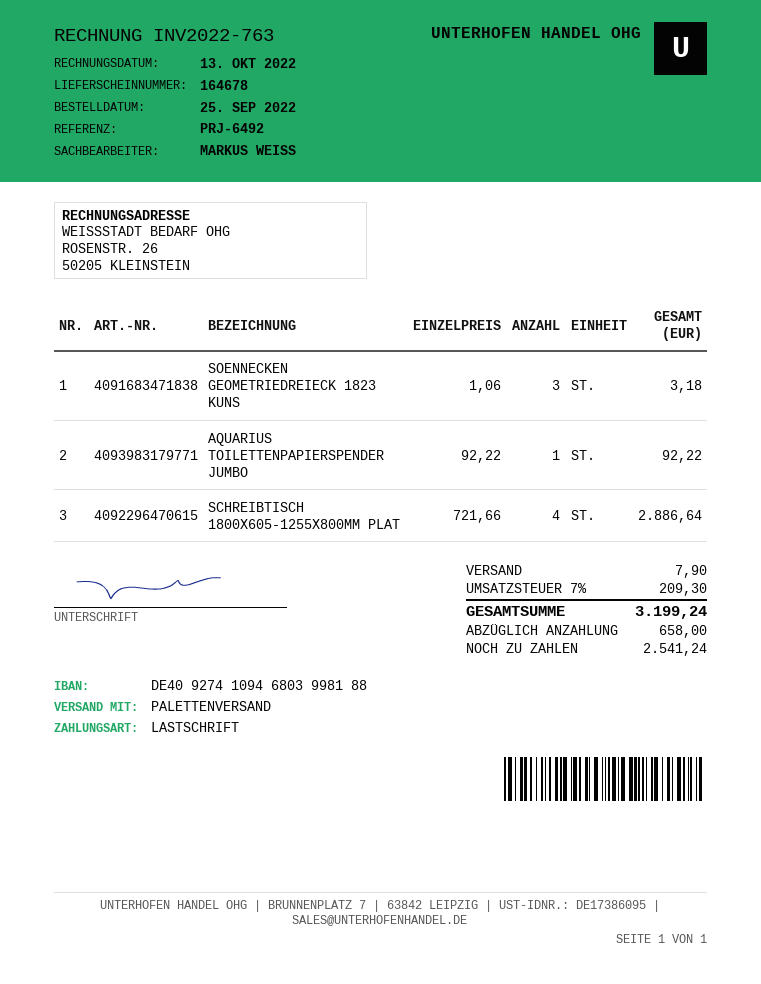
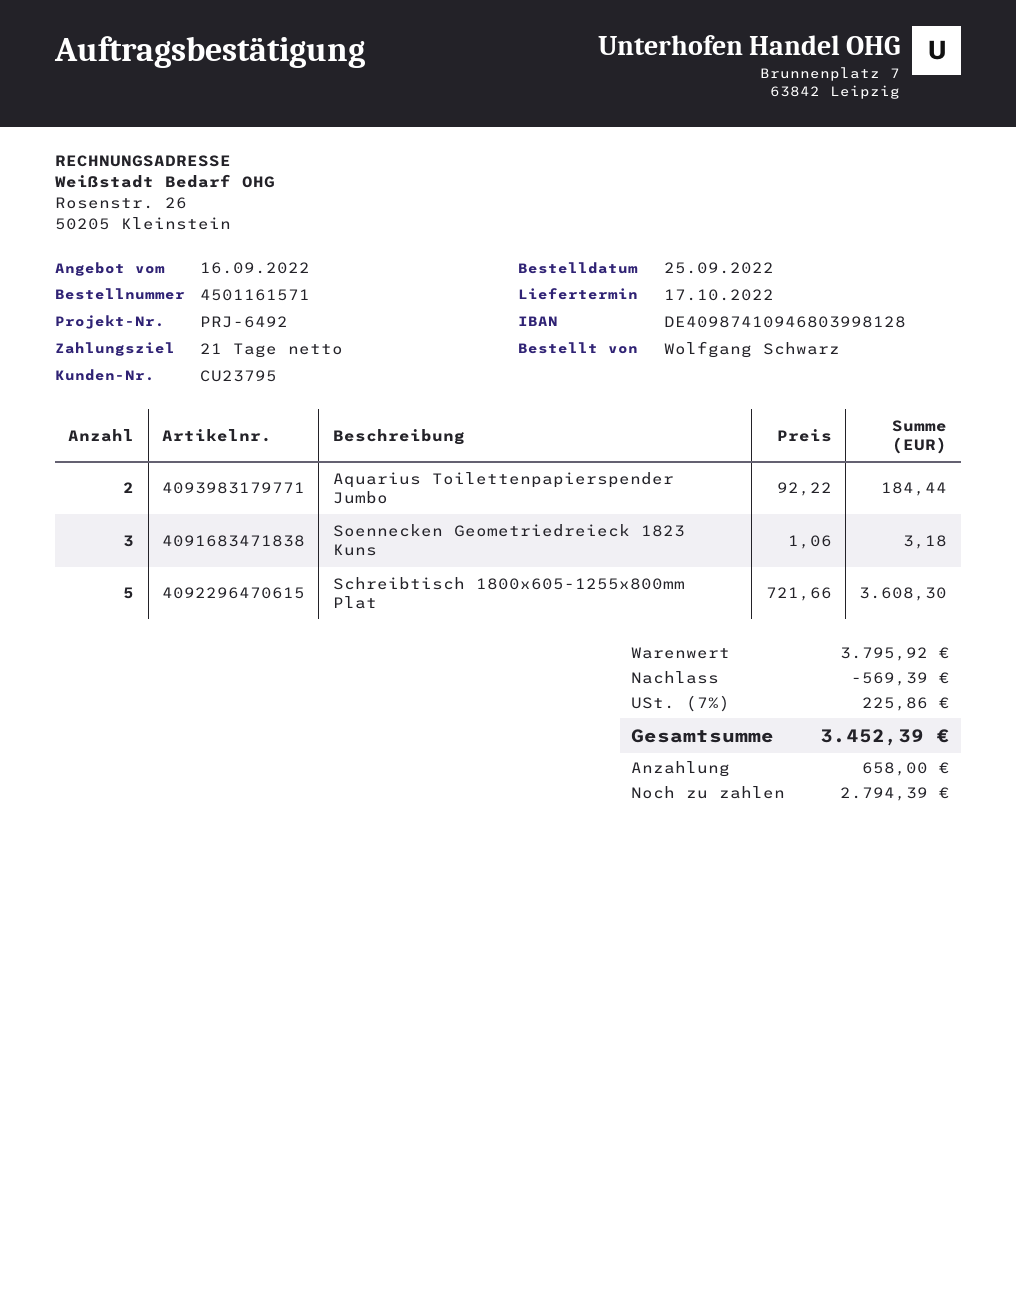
bank account: DE40927410946803998188 -> DE40987410946803998128
AQUARIUS TOILETTENPAPIERSPENDER JUMBO: 1 x 92.22 = 92.22 -> 2 x 92.22 = 184.44
SCHREIBTISCH 1800X605-1255X800MM PLAT: 4 x 721.66 = 2886.64 -> 5 x 721.66 = 3608.30
discount: none -> 569.39
shipping: 7.90 -> none
tax: 7% = 209.30 -> 7% = 225.86
total: 3199.24 -> 3452.39
balance: 2541.24 -> 2794.39

